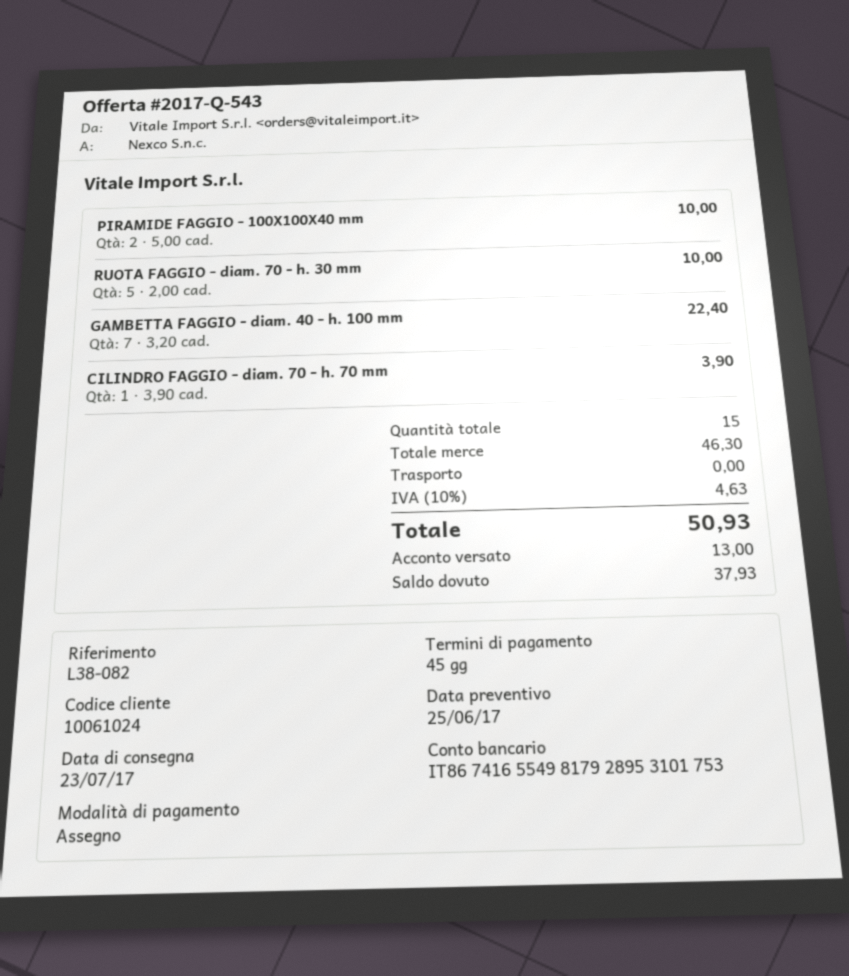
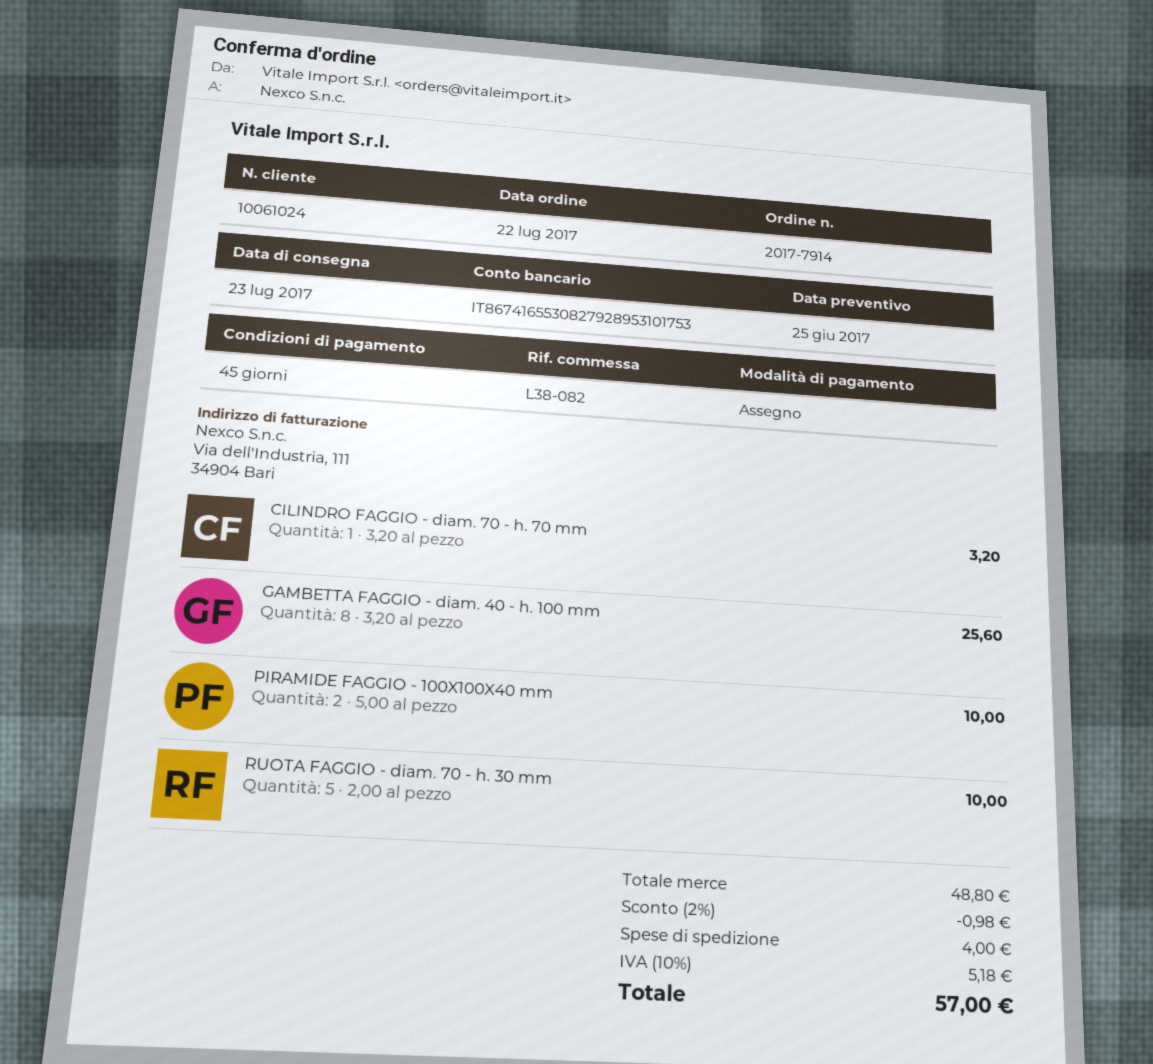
bank account: IT8674165549817928953101753 -> IT8674165530827928953101753
GAMBETTA FAGGIO - diam. 40 - h. 100 mm: 7 x 3.20 = 22.40 -> 8 x 3.20 = 25.60
CILINDRO FAGGIO - diam. 70 - h. 70 mm: 1 x 3.90 = 3.90 -> 1 x 3.20 = 3.20
subtotal: 46.30 -> 48.80
discount: none -> 2% = 0.98
shipping: 0.00 -> 4.00
tax: 10% = 4.63 -> 10% = 5.18
total: 50.93 -> 57.00

